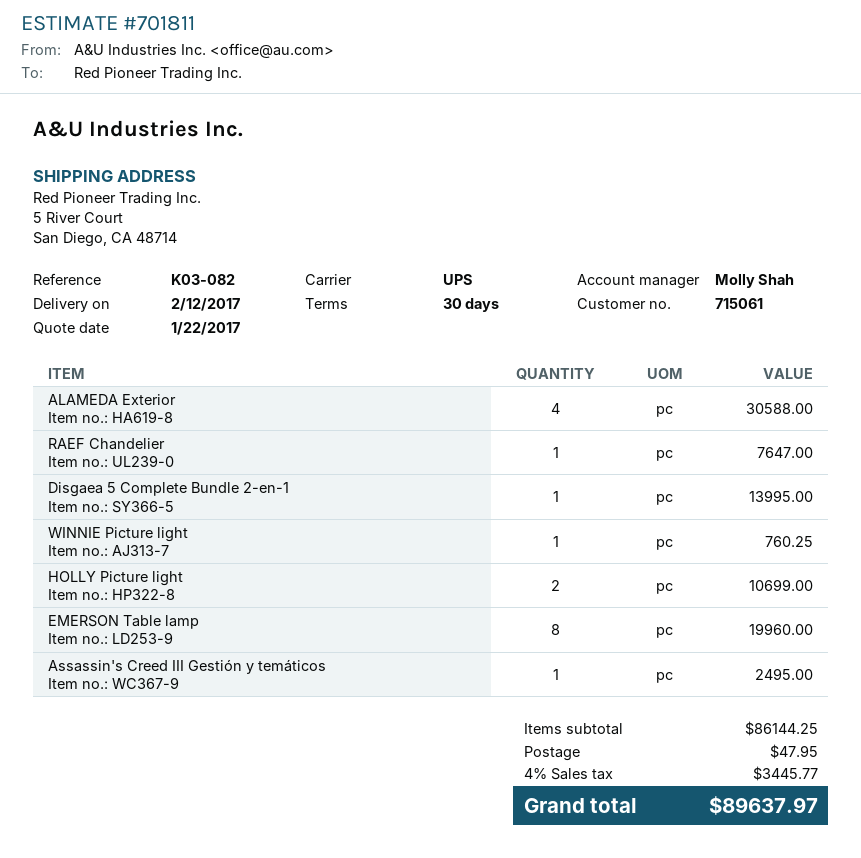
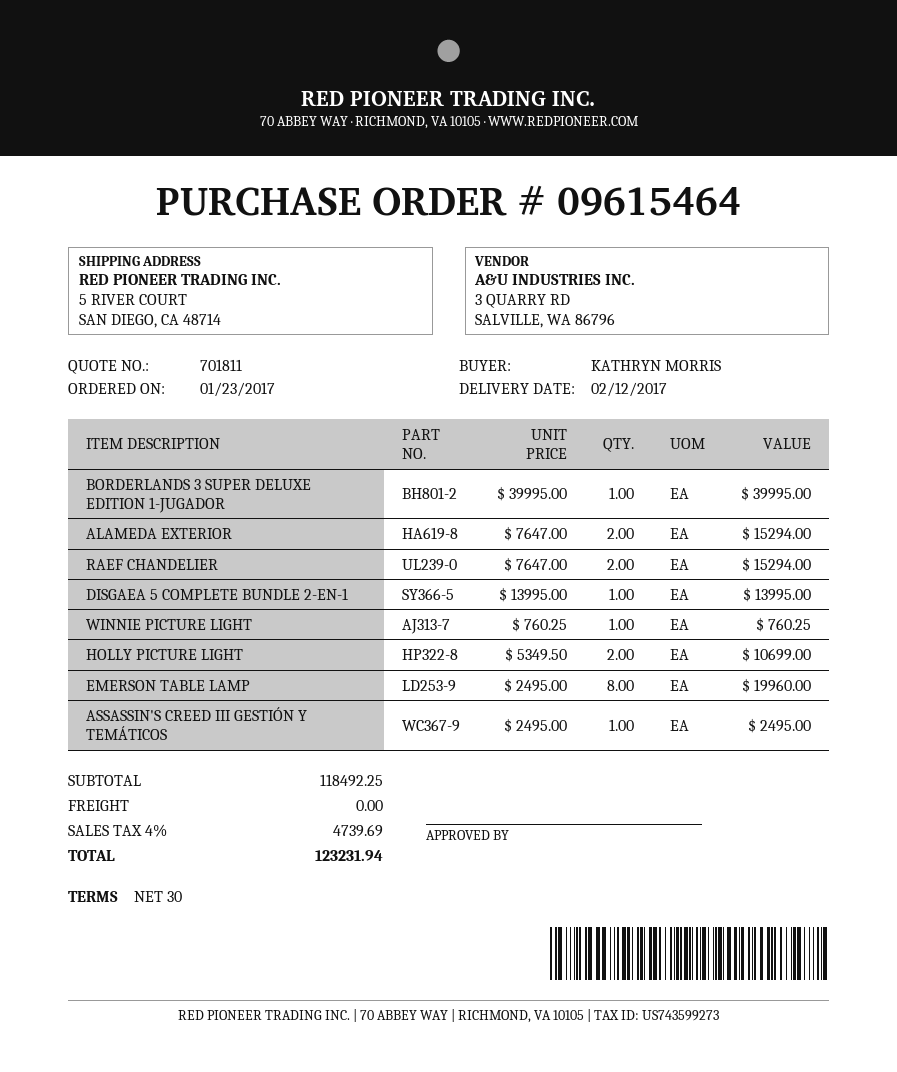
ALAMEDA Exterior: 4 for 30588.00 -> 2 for 15294.00
RAEF Chandelier: 1 for 7647.00 -> 2 for 15294.00
BORDERLANDS 3 SUPER DELUXE EDITION 1-JUGADOR: none -> 1 for 39995.00
subtotal: 86144.25 -> 118492.25
shipping: 47.95 -> 0.00
tax: 4% = 3445.77 -> 4% = 4739.69
total: 89637.97 -> 123231.94

